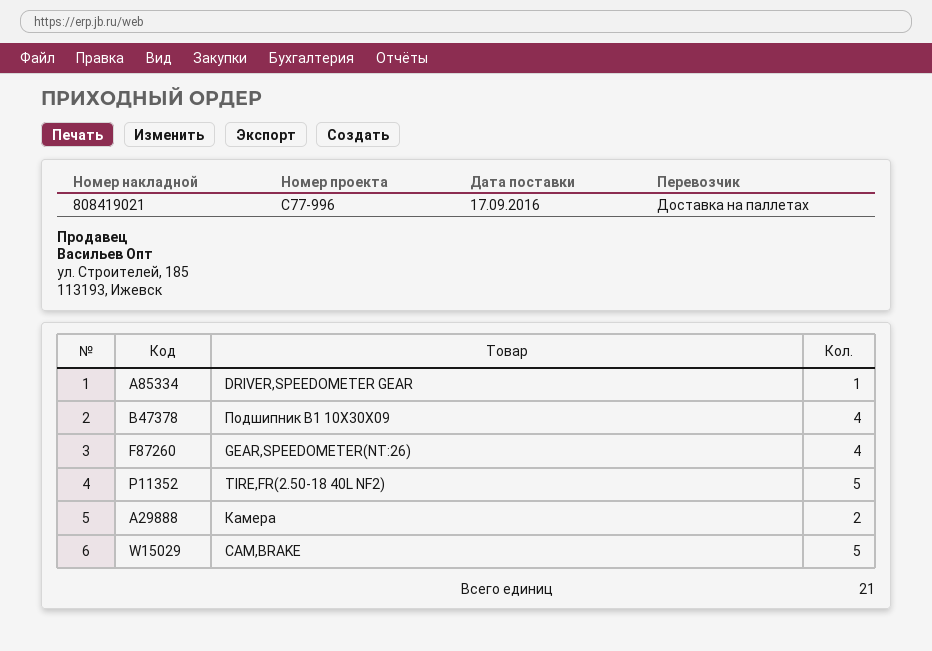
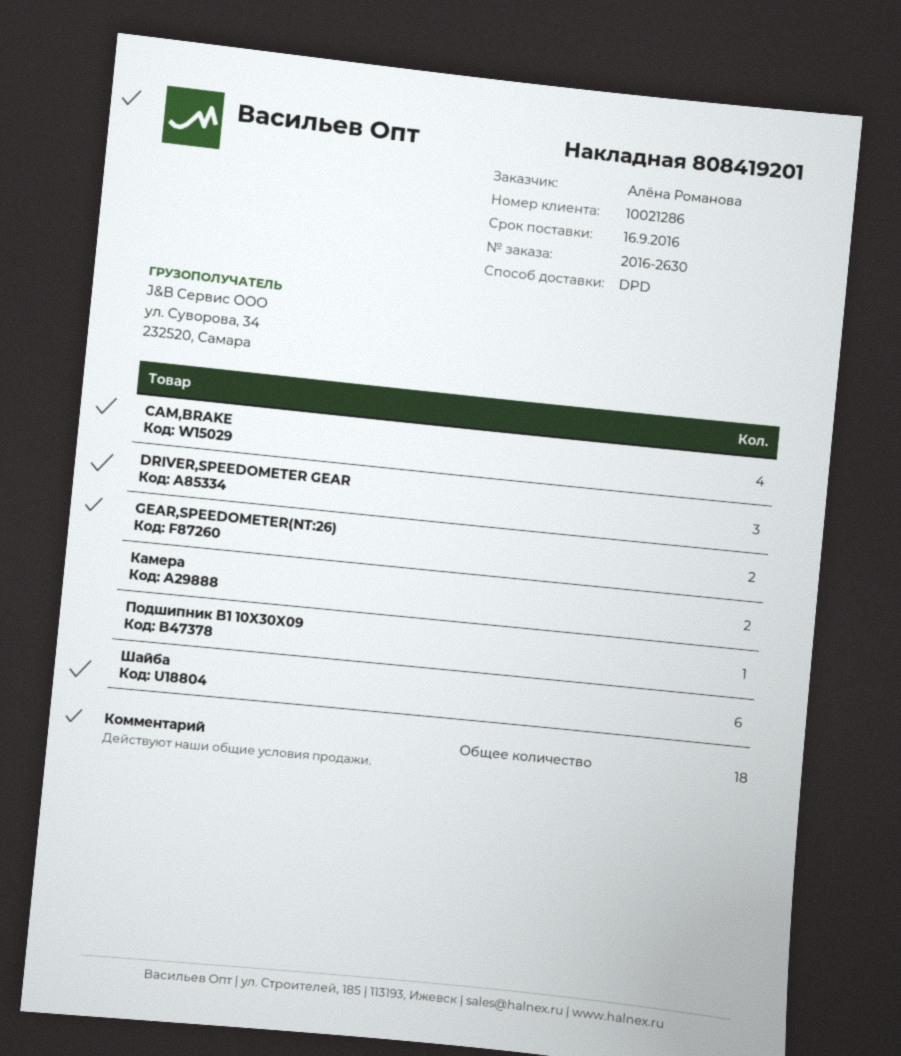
delivery note number: 808419021 -> 808419201
delivery date: 2016-09-17 -> 2016-09-16
shipping method: pallet freight -> DPD
DRIVER,SPEEDOMETER GEAR: 1 -> 3
Подшипник B1 10X30X09: 4 -> 1
GEAR,SPEEDOMETER(NT:26): 4 -> 2
TIRE,FR(2.50-18 40L NF2): 5 -> none
CAM,BRAKE: 5 -> 4
Шайба: none -> 6
total quantity: 21 -> 18

